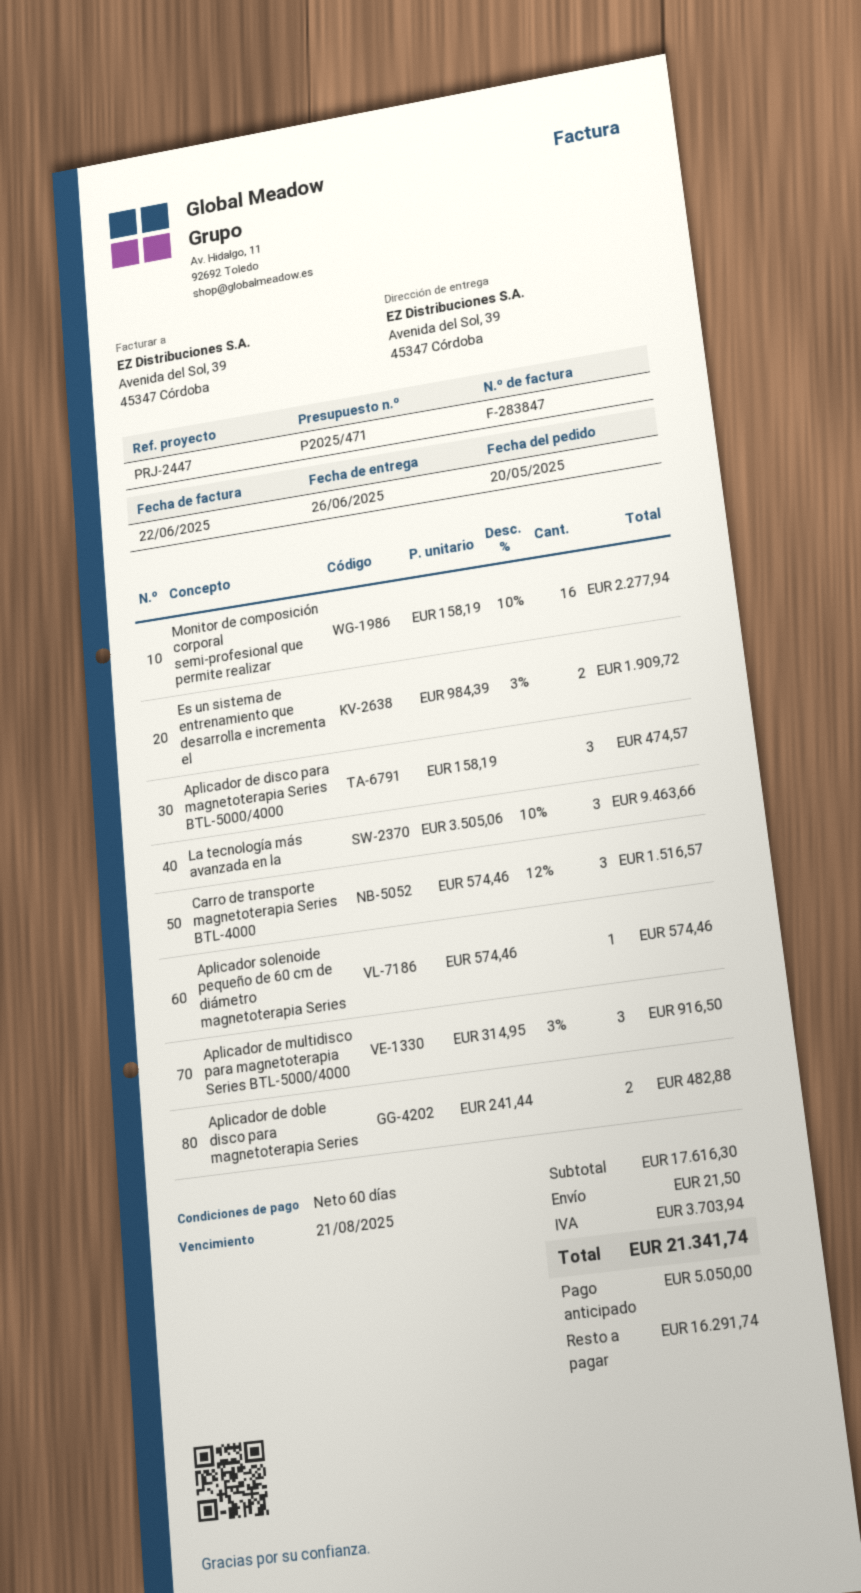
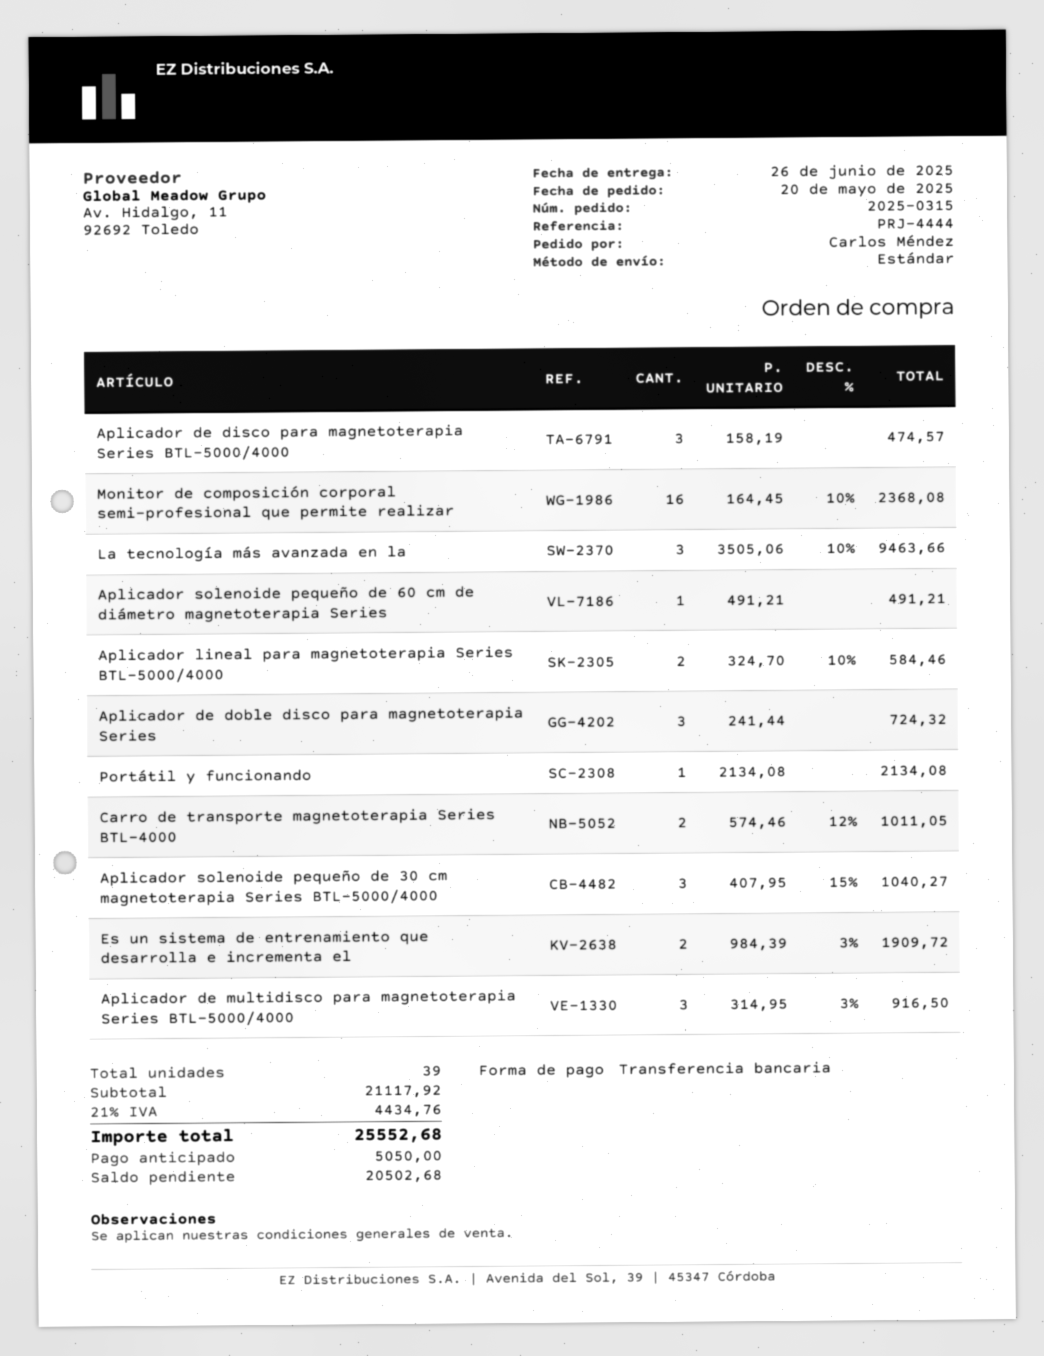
reference: PRJ-2447 -> PRJ-4444
Monitor de composición corporal semi-profesional que permite realizar: 16 x 158.19 - 10% = 2277.94 -> 16 x 164.45 - 10% = 2368.08
Carro de transporte magnetoterapia Series BTL-4000: 3 x 574.46 - 12% = 1516.57 -> 2 x 574.46 - 12% = 1011.05
Aplicador solenoide pequeño de 60 cm de diámetro magnetoterapia Series: 1 x 574.46 = 574.46 -> 1 x 491.21 = 491.21
Aplicador de doble disco para magnetoterapia Series: 2 x 241.44 = 482.88 -> 3 x 241.44 = 724.32
Aplicador lineal para magnetoterapia Series BTL-5000/4000: none -> 2 x 324.70 - 10% = 584.46
Portátil y funcionando: none -> 1 x 2134.08 = 2134.08
Aplicador solenoide pequeño de 30 cm magnetoterapia Series BTL-5000/4000: none -> 3 x 407.95 - 15% = 1040.27
subtotal: 17616.30 -> 21117.92
shipping: 21.50 -> none
tax: 3703.94 -> 4434.76
total: 21341.74 -> 25552.68
balance: 16291.74 -> 20502.68

